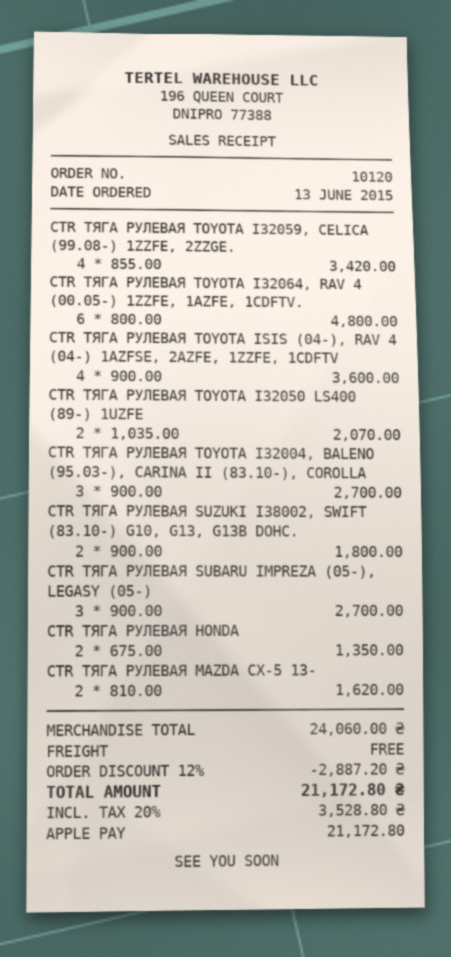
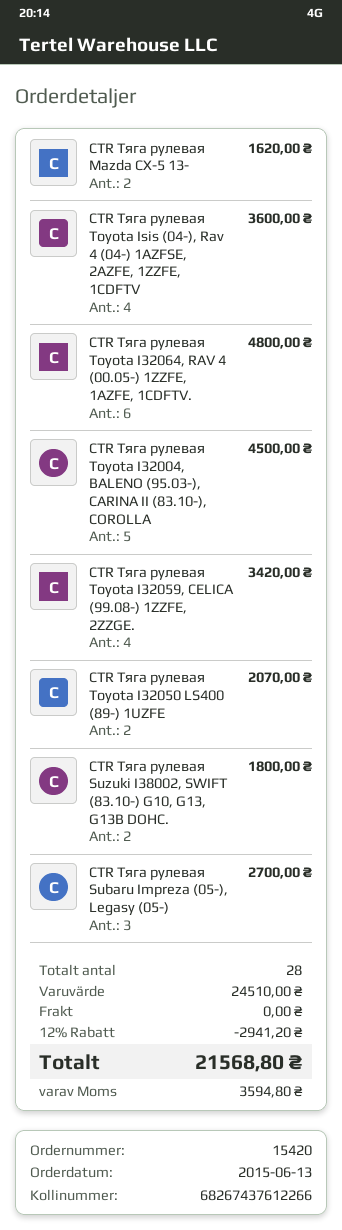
order number: 10120 -> 15420
CTR ТЯГА РУЛЕВАЯ TOYOTA I32004, BALENO (95.03-), CARINA II (83.10-), COROLLA: 3 for 2700.00 -> 5 for 4500.00
CTR ТЯГА РУЛЕВАЯ HONDA: 2 for 1350.00 -> none
subtotal: 24060.00 -> 24510.00
discount: 12% = 2887.20 -> 12% = 2941.20
tax: 3528.80 -> 3594.80
total: 21172.80 -> 21568.80

